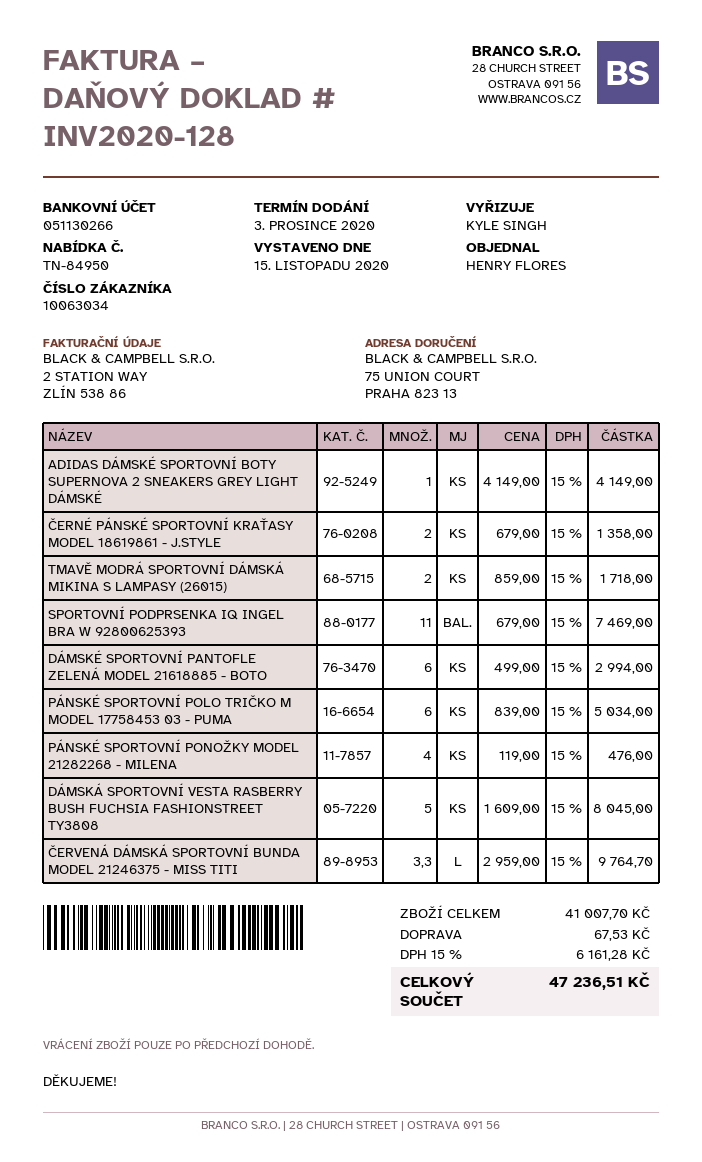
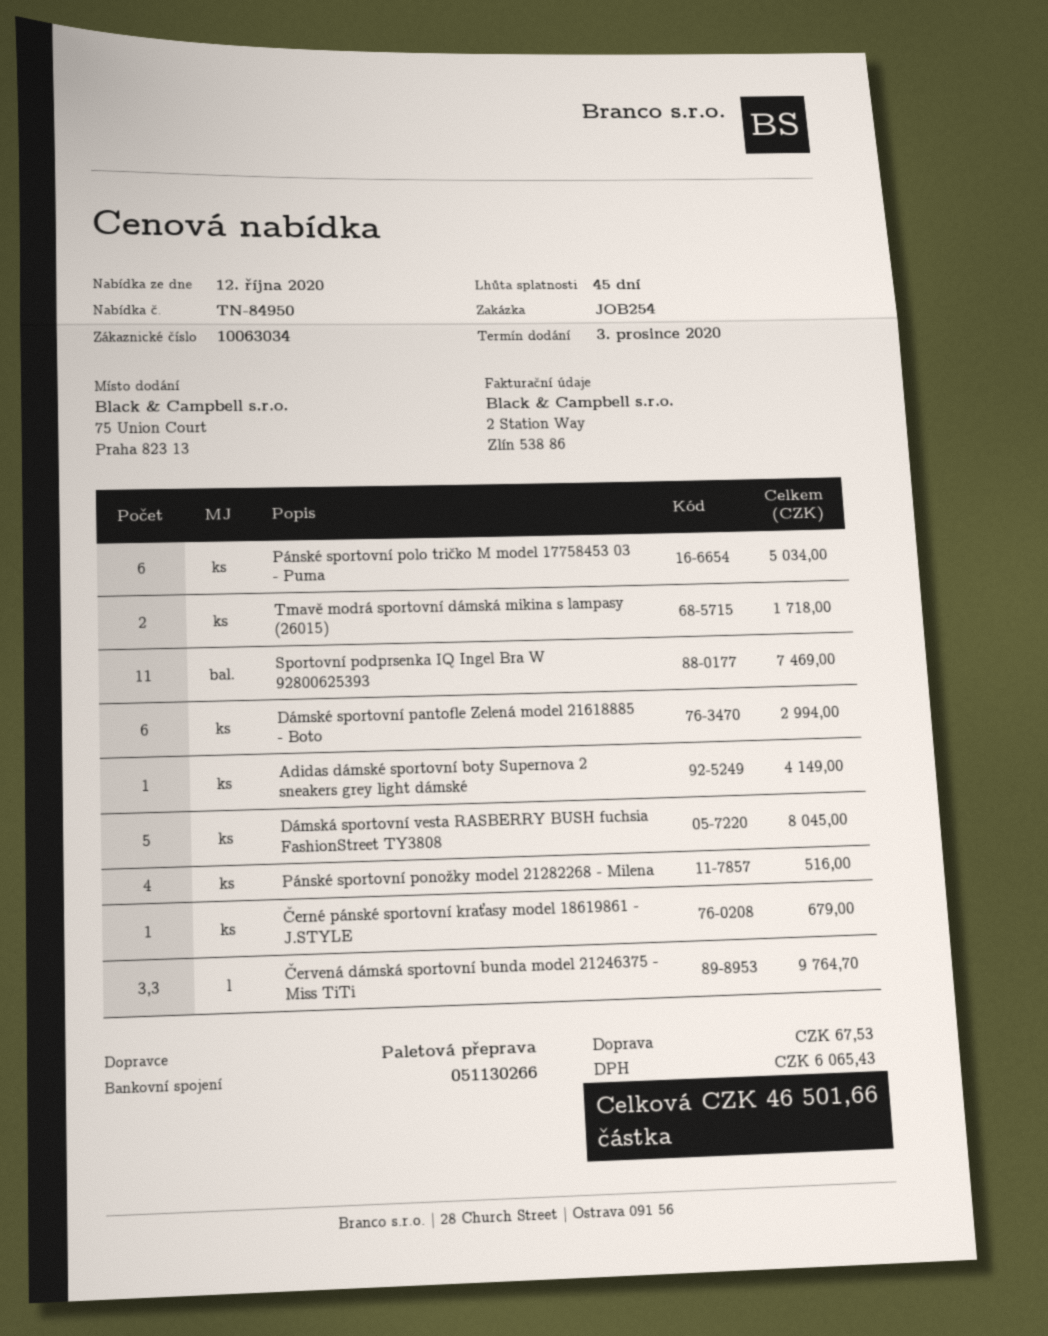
ČERNÉ PÁNSKÉ SPORTOVNÍ KRAŤASY MODEL 18619861 - J.STYLE: 2 for 1358.00 -> 1 for 679.00
PÁNSKÉ SPORTOVNÍ PONOŽKY MODEL 21282268 - MILENA: 4 for 476.00 -> 4 for 516.00
tax: 6161.28 -> 6065.43
total: 47236.51 -> 46501.66

